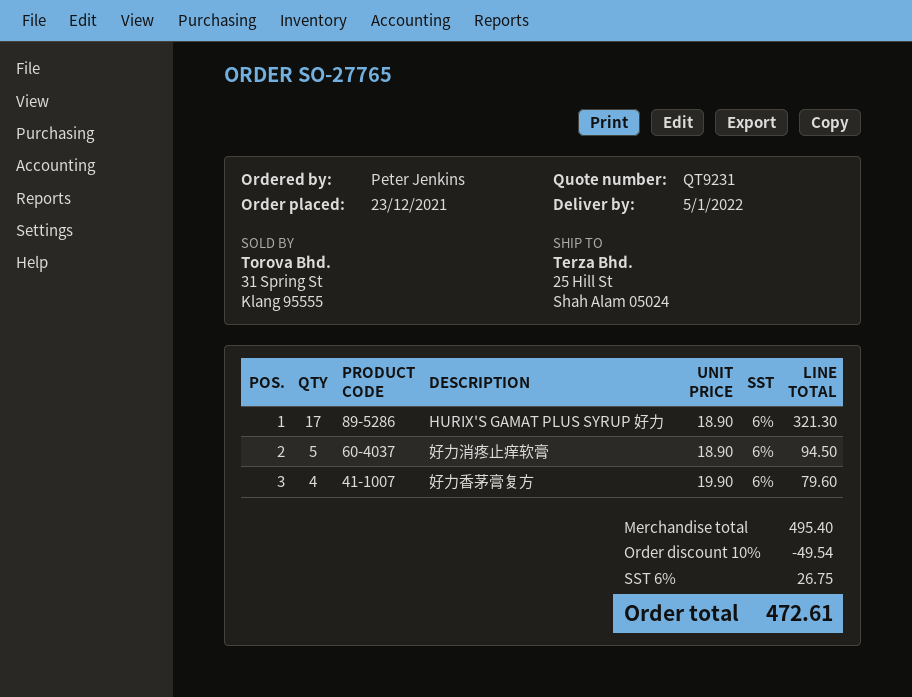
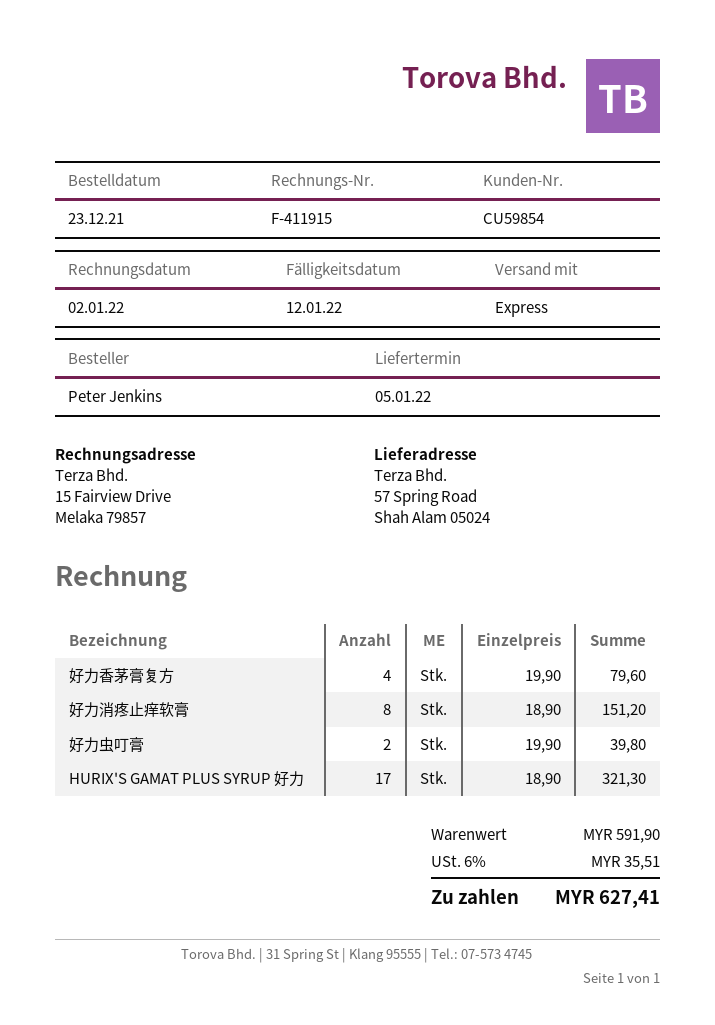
ship to: 25 Hill St, Shah Alam 05024 -> 57 Spring Road, Shah Alam 05024
好力消疼止痒软膏: 5 x 18.90 = 94.50 -> 8 x 18.90 = 151.20
好力虫叮膏: none -> 2 x 19.90 = 39.80
subtotal: 495.40 -> 591.90
discount: 10% = 49.54 -> none
tax: 6% = 26.75 -> 6% = 35.51
total: 472.61 -> 627.41

